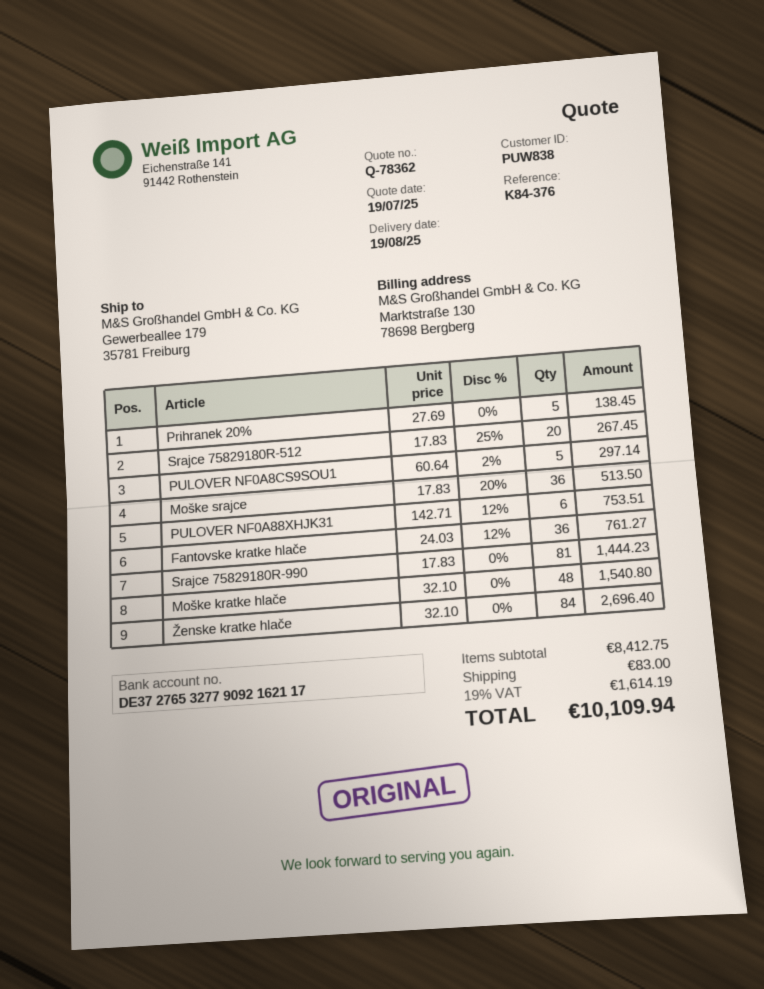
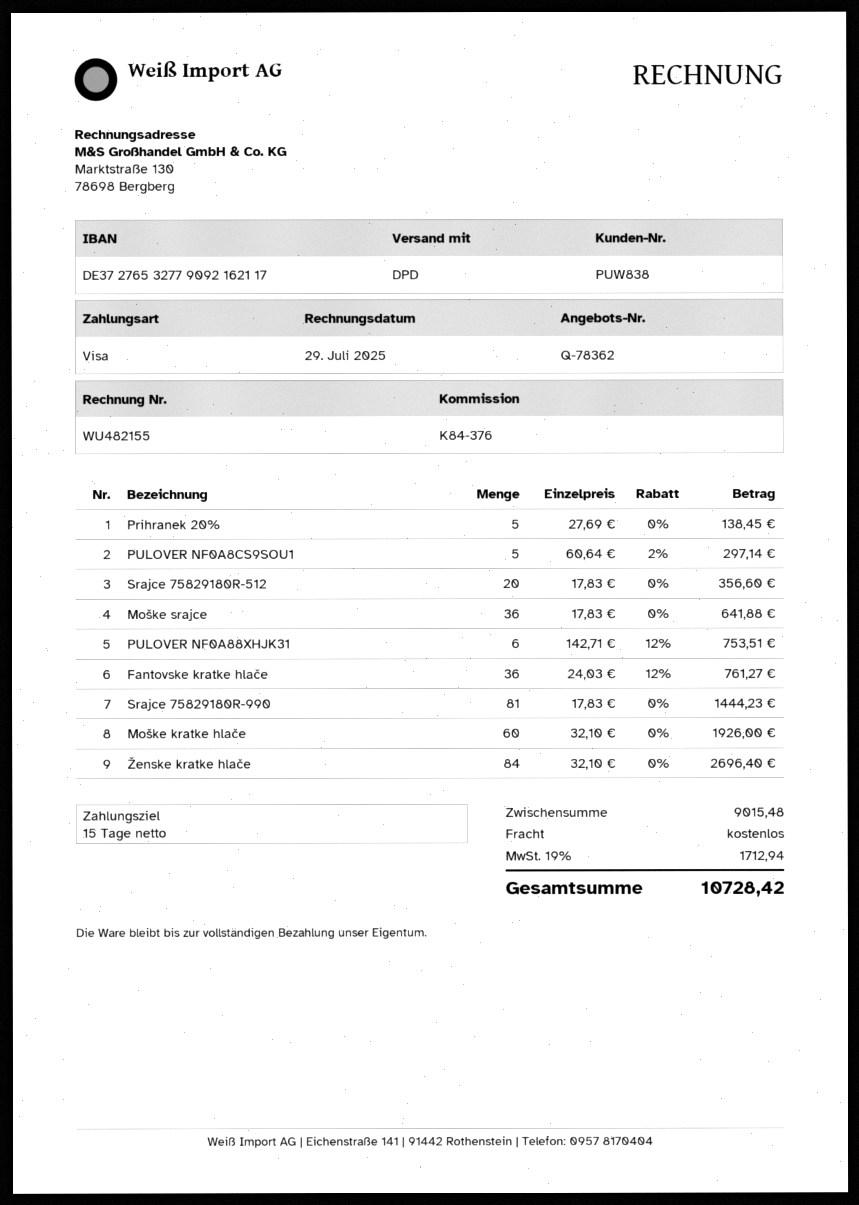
Srajce 75829180R-512: 20 x 17.83 - 25% = 267.45 -> 20 x 17.83 = 356.60
Moške srajce: 36 x 17.83 - 20% = 513.50 -> 36 x 17.83 = 641.88
Moške kratke hlače: 48 x 32.10 = 1540.80 -> 60 x 32.10 = 1926.00
subtotal: 8412.75 -> 9015.48
shipping: 83.00 -> 0.00
tax: 19% = 1614.19 -> 19% = 1712.94
total: 10109.94 -> 10728.42

